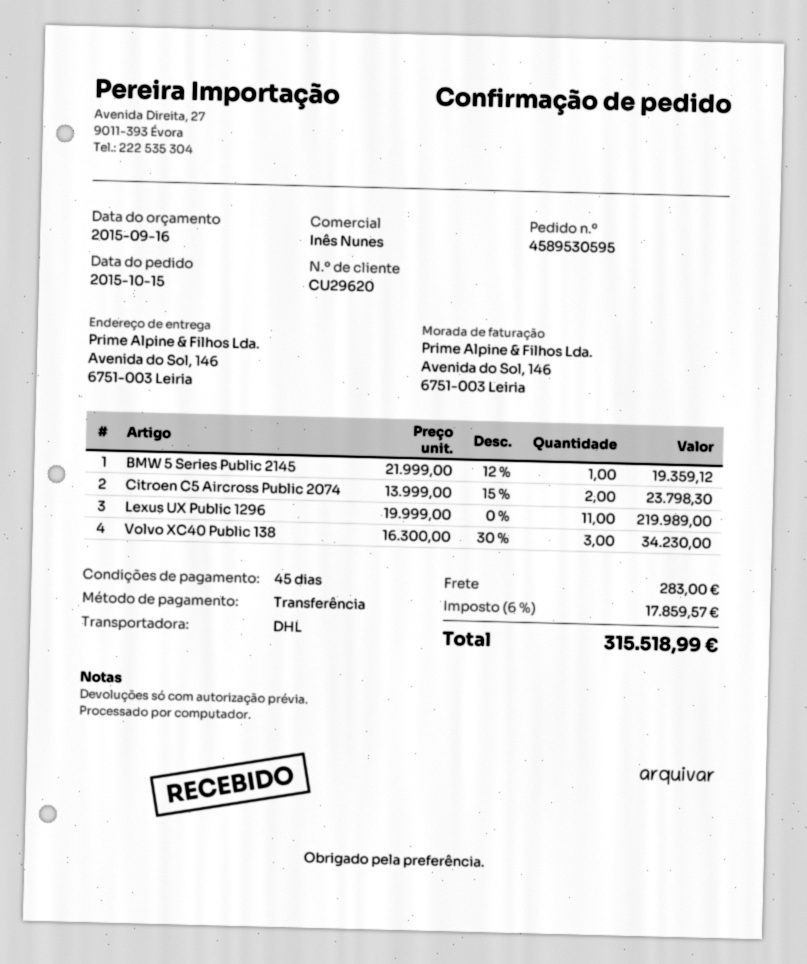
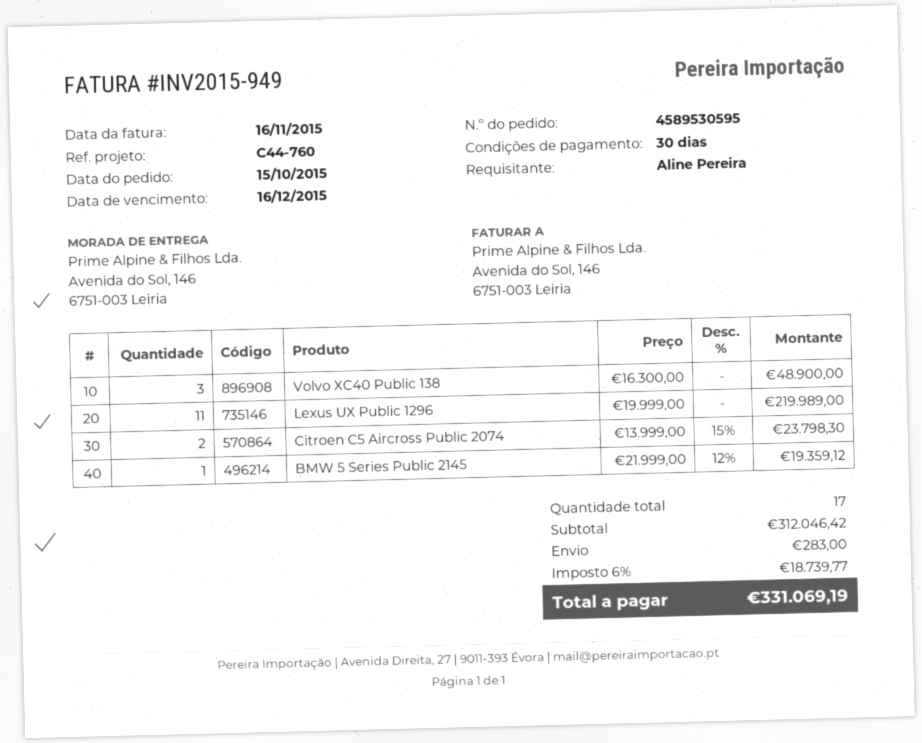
payment terms: 45 days -> 30 days
Volvo XC40 Public 138: 3 x 16300.00 - 30% = 34230.00 -> 3 x 16300.00 = 48900.00
tax: 6% = 17859.57 -> 6% = 18739.77
total: 315518.99 -> 331069.19

